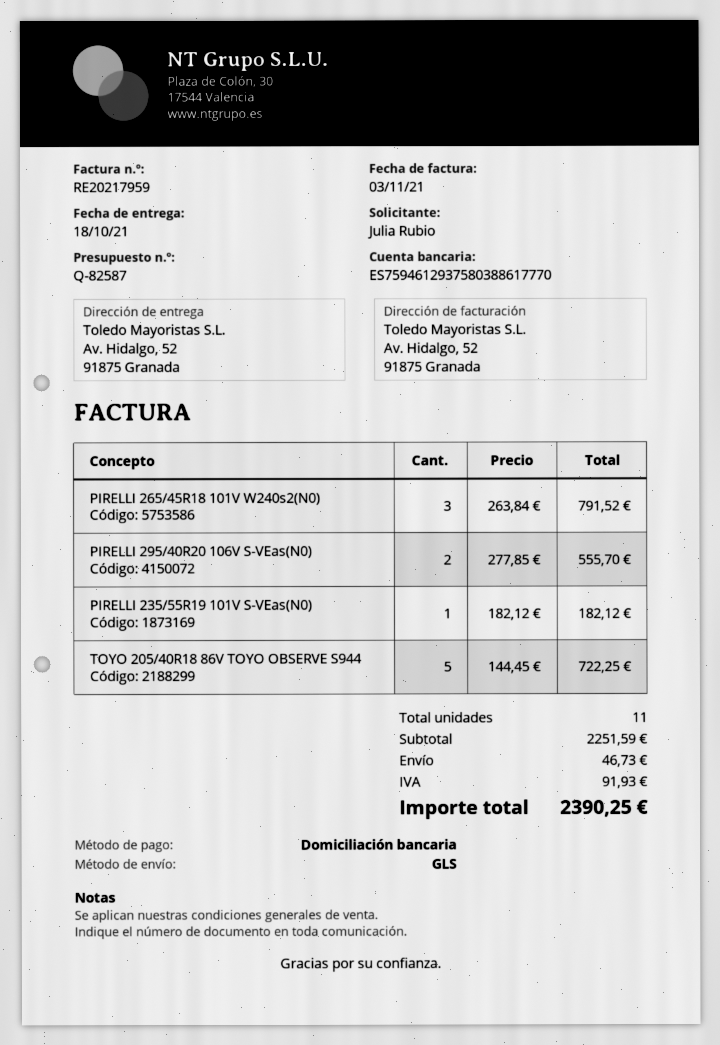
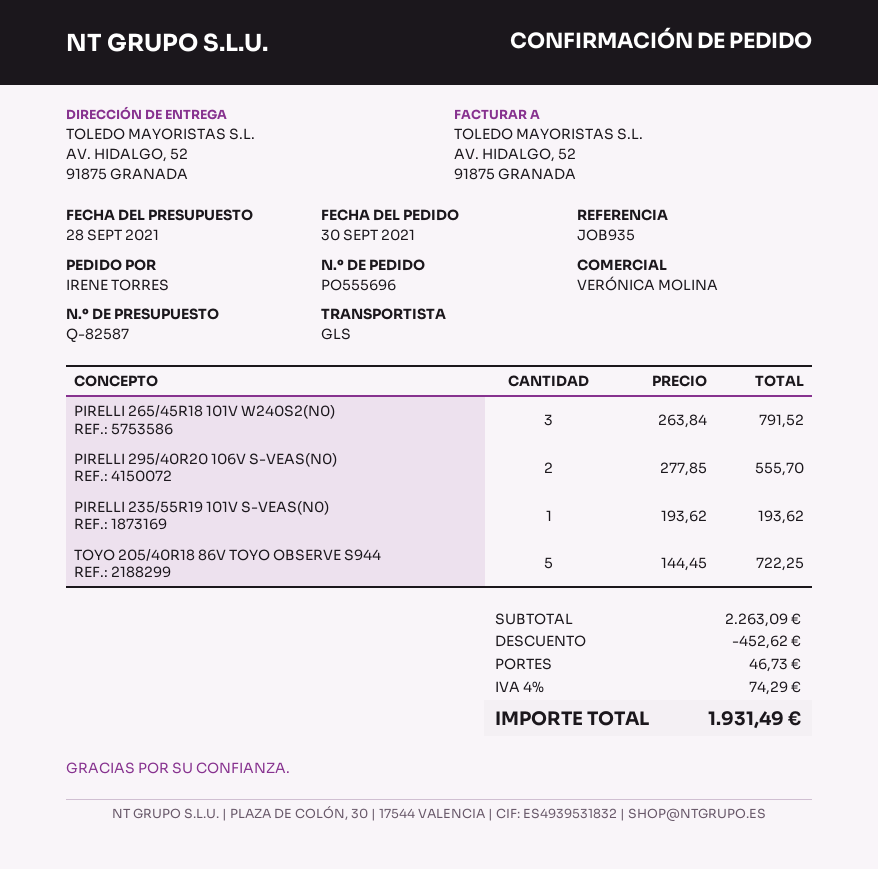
ordered by: Julia Rubio -> IRENE TORRES
PIRELLI 235/55R19 101V S-VEas(N0): 1 x 182.12 = 182.12 -> 1 x 193.62 = 193.62
subtotal: 2251.59 -> 2263.09
discount: none -> 452.62
tax: 91.93 -> 74.29
total: 2390.25 -> 1931.49

